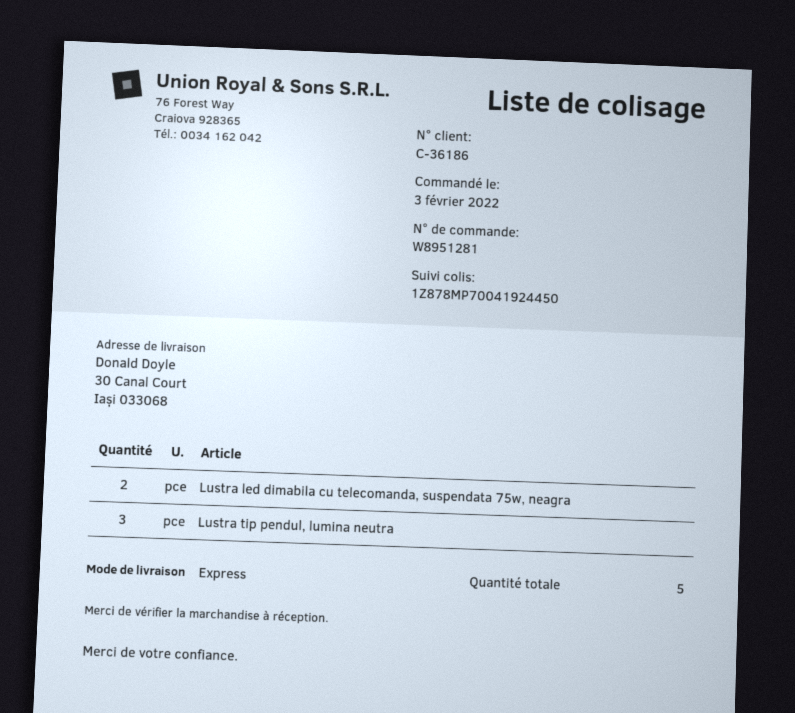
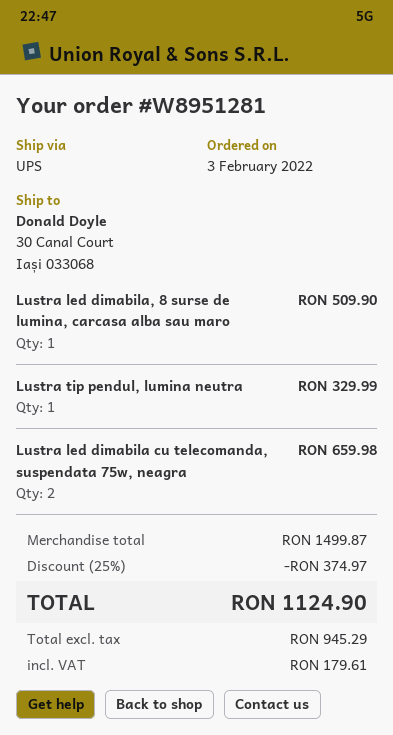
shipping method: express -> UPS
Lustra tip pendul, lumina neutra: 3 -> 1
Lustra led dimabila, 8 surse de lumina, carcasa alba sau maro: none -> 1

